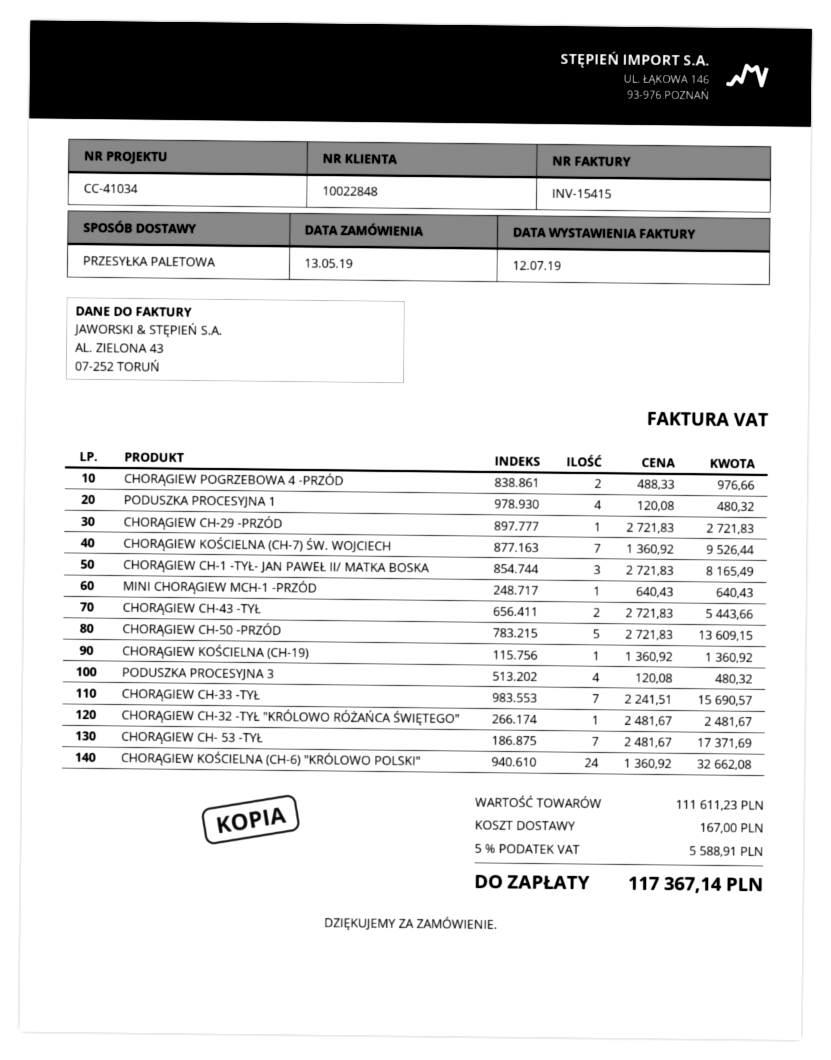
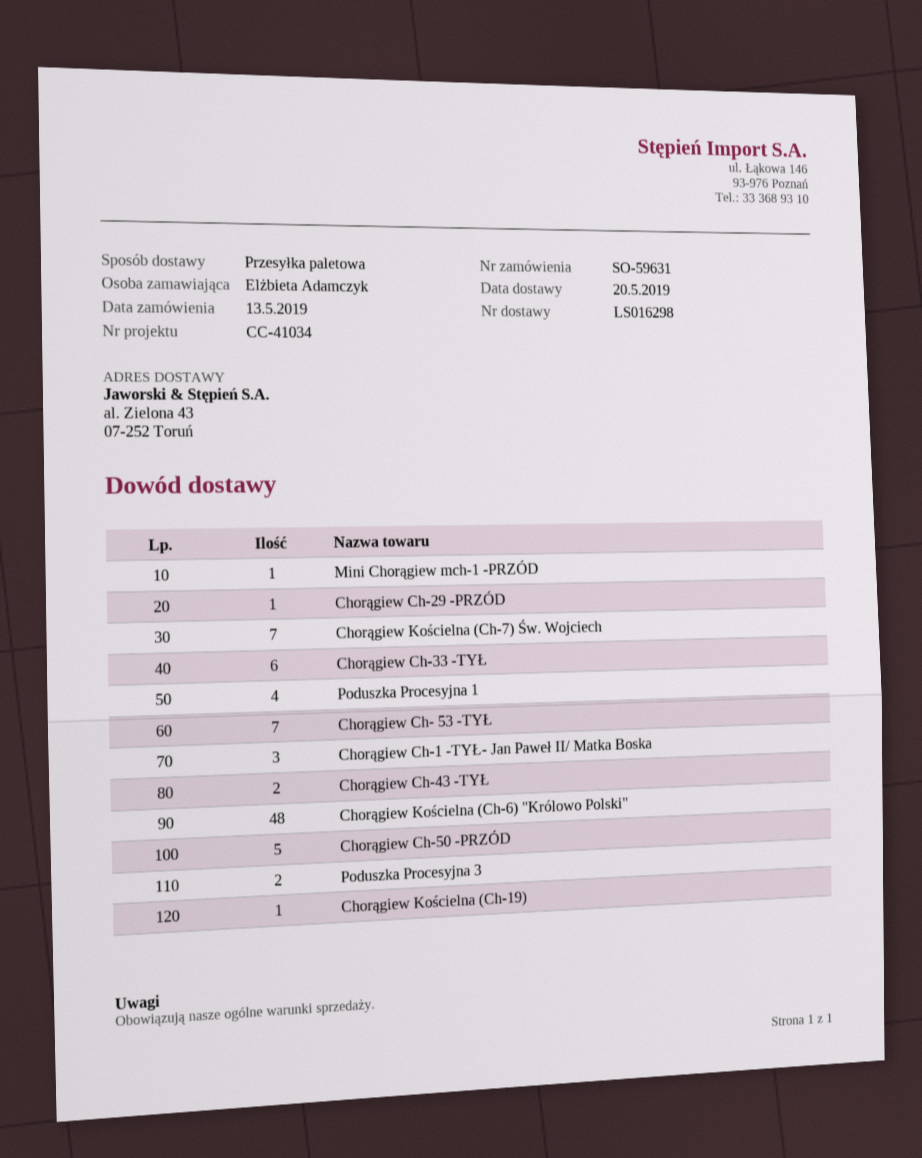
CHORĄGIEW POGRZEBOWA 4 -PRZÓD: 2 -> none
PODUSZKA PROCESYJNA 3: 4 -> 2
CHORĄGIEW CH-33 -TYŁ: 7 -> 6
CHORĄGIEW CH-32 -TYŁ "KRÓLOWO RÓŻAŃCA ŚWIĘTEGO": 1 -> none
CHORĄGIEW KOŚCIELNA (CH-6) "KRÓLOWO POLSKI": 24 -> 48

